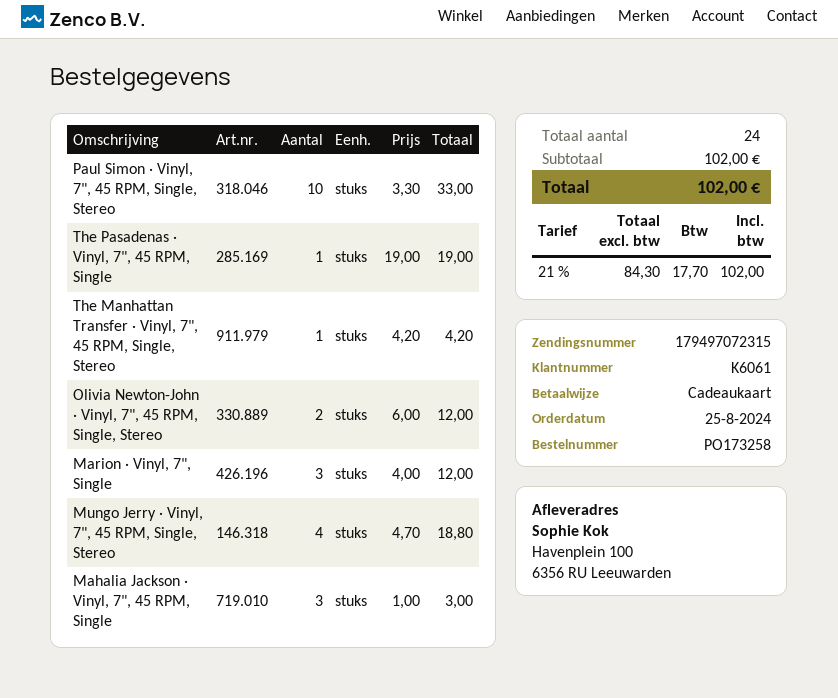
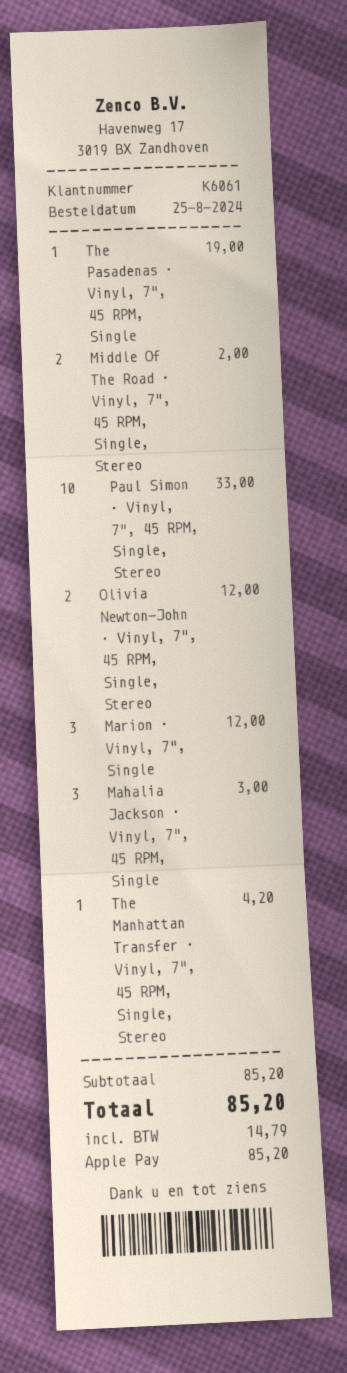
payment method: gift card -> Apple Pay
Mungo Jerry · Vinyl, 7", 45 RPM, Single, Stereo: 4 for 18.80 -> none
Middle Of The Road · Vinyl, 7", 45 RPM, Single, Stereo: none -> 2 for 2.00
subtotal: 102.00 -> 85.20
tax: 17.70 -> 14.79
total: 102.00 -> 85.20

